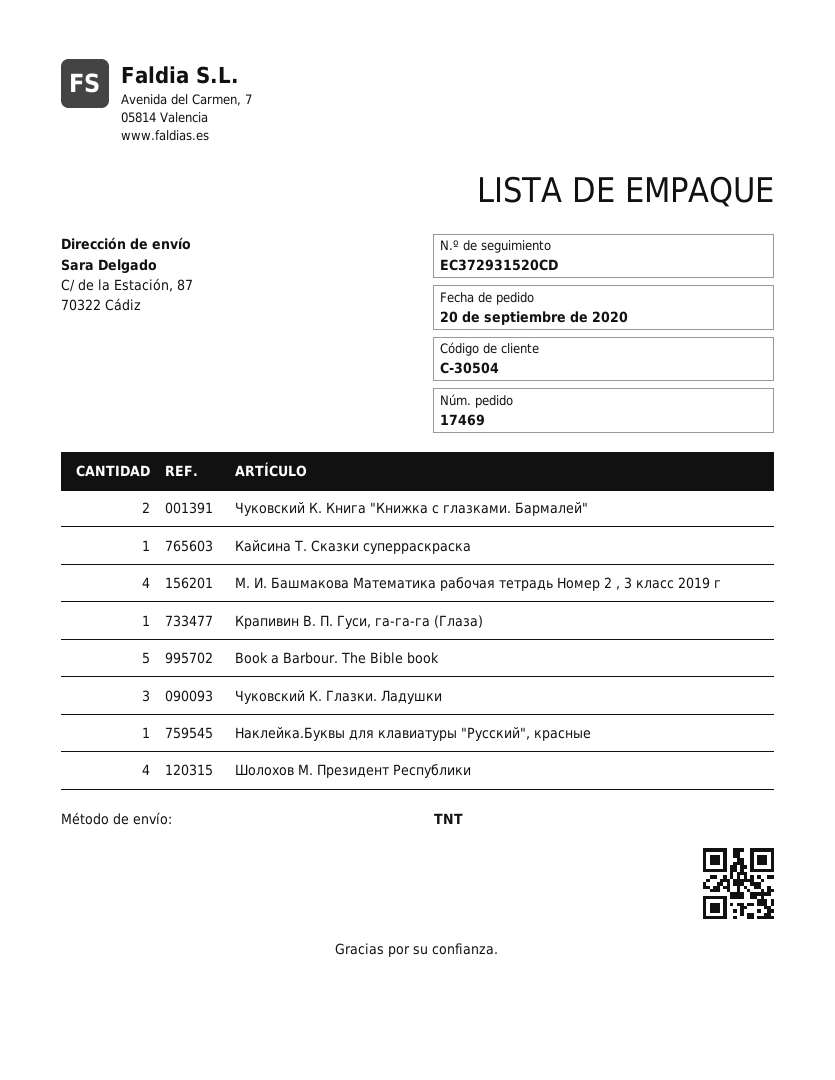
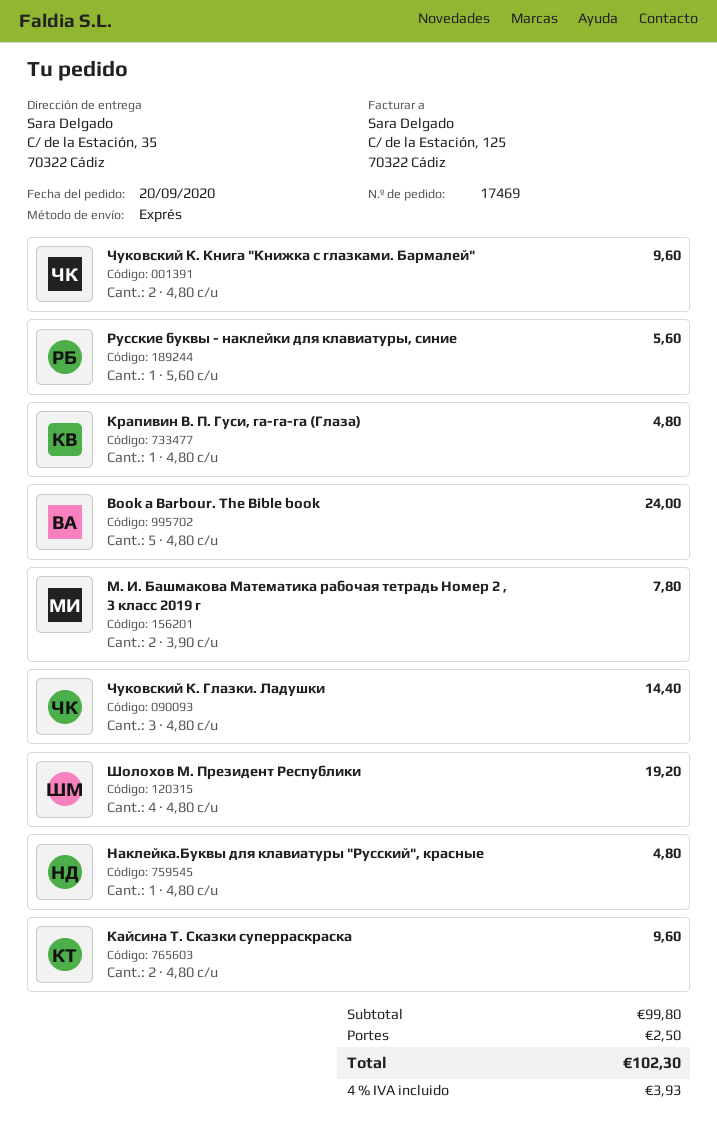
shipping method: TNT -> express
ship to: C/ de la Estación, 87, 70322 Cádiz -> C/ de la Estación, 35, 70322 Cádiz
Кайсина Т. Сказки суперраскраска: 1 -> 2
М. И. Башмакова Математика рабочая тетрадь Номер 2 , 3 класс 2019 г: 4 -> 2
Русские буквы - наклейки для клавиатуры, синие: none -> 1

